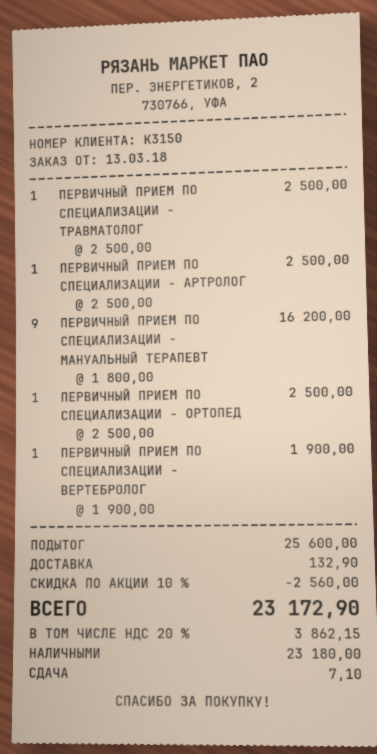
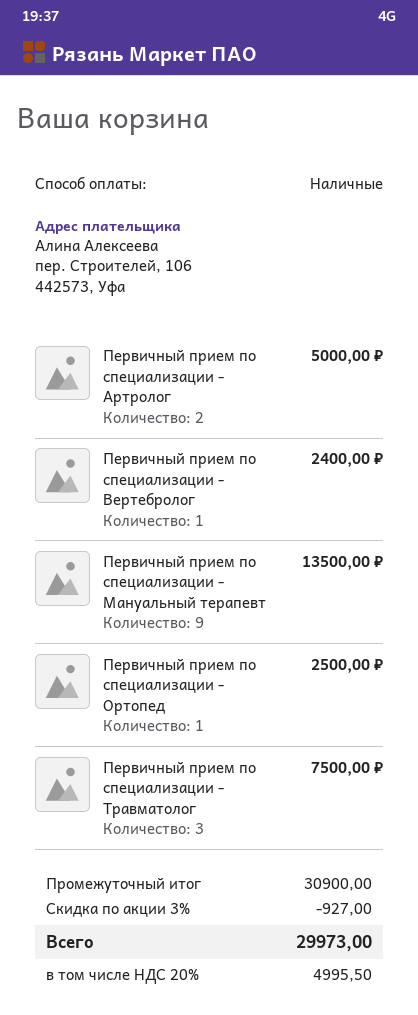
ПЕРВИЧНЫЙ ПРИЕМ ПО СПЕЦИАЛИЗАЦИИ - ТРАВМАТОЛОГ: 1 for 2500.00 -> 3 for 7500.00
ПЕРВИЧНЫЙ ПРИЕМ ПО СПЕЦИАЛИЗАЦИИ - АРТРОЛОГ: 1 for 2500.00 -> 2 for 5000.00
ПЕРВИЧНЫЙ ПРИЕМ ПО СПЕЦИАЛИЗАЦИИ - МАНУАЛЬНЫЙ ТЕРАПЕВТ: 9 for 16200.00 -> 9 for 13500.00
ПЕРВИЧНЫЙ ПРИЕМ ПО СПЕЦИАЛИЗАЦИИ - ВЕРТЕБРОЛОГ: 1 for 1900.00 -> 1 for 2400.00
subtotal: 25600.00 -> 30900.00
discount: 10% = 2560.00 -> 3% = 927.00
shipping: 132.90 -> none
tax: 20% = 3862.15 -> 20% = 4995.50
total: 23172.90 -> 29973.00

